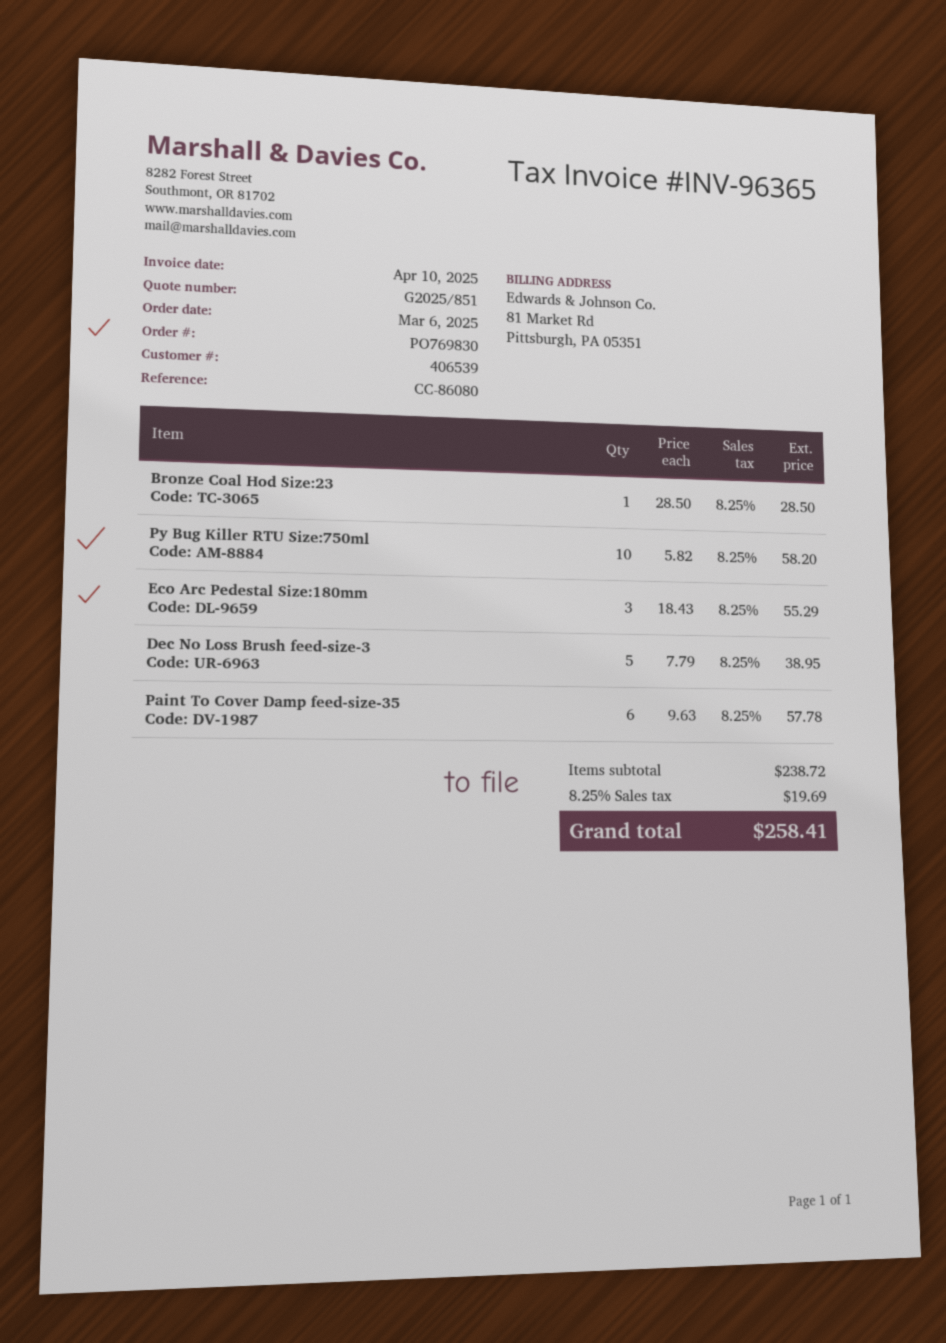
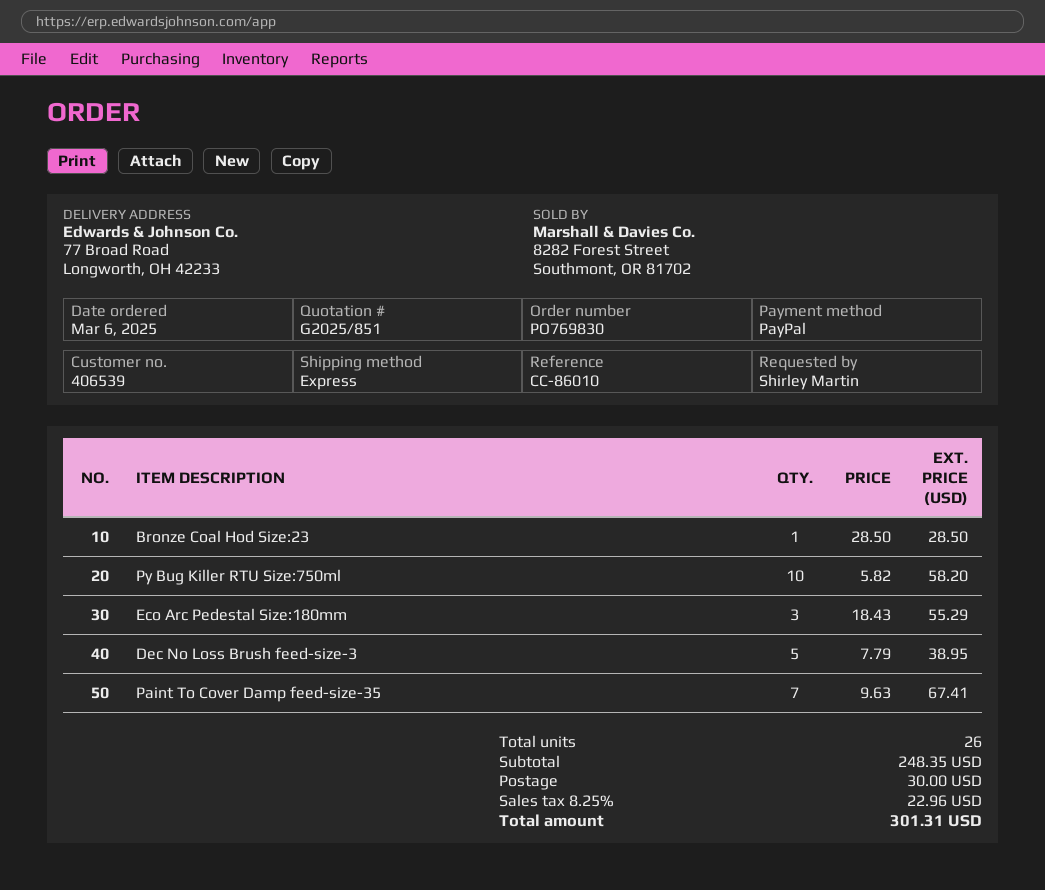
reference: CC-86080 -> CC-86010
Paint To Cover Damp feed-size-35: 6 x 9.63 = 57.78 -> 7 x 9.63 = 67.41
subtotal: 238.72 -> 248.35
shipping: none -> 30.00
tax: 8.25% = 19.69 -> 8.25% = 22.96
total: 258.41 -> 301.31

